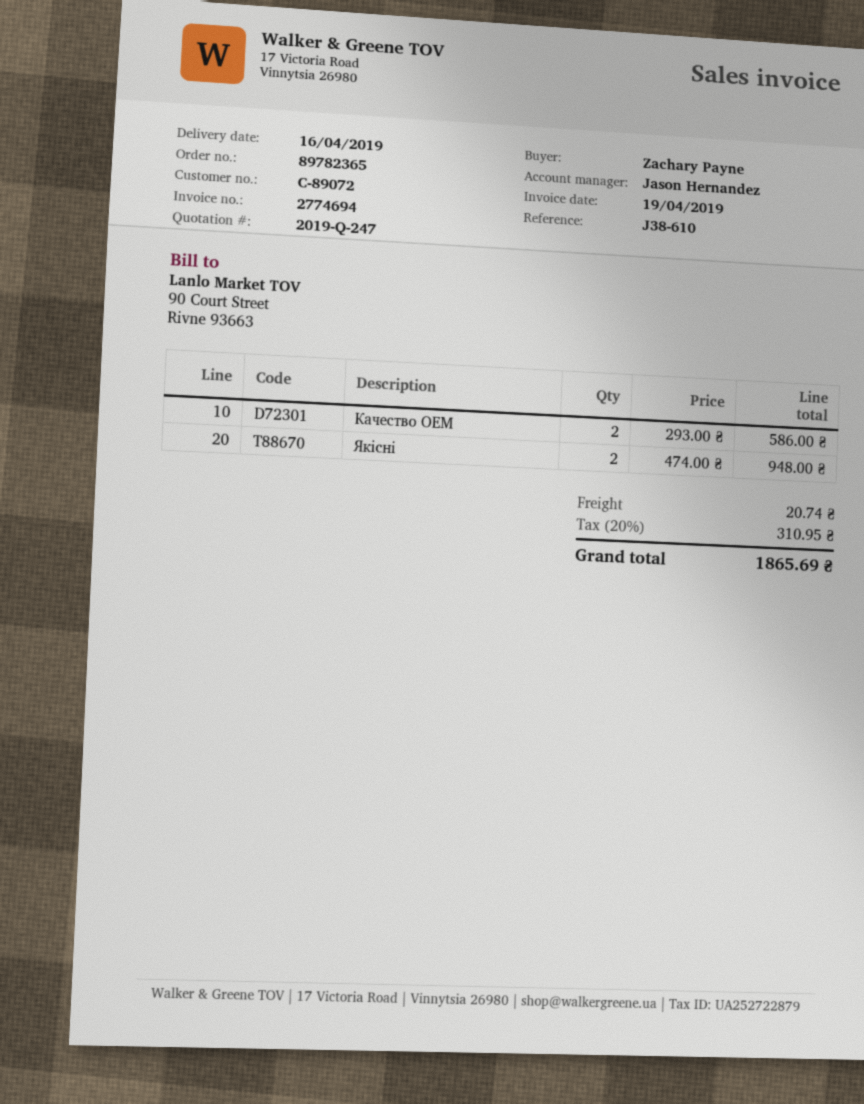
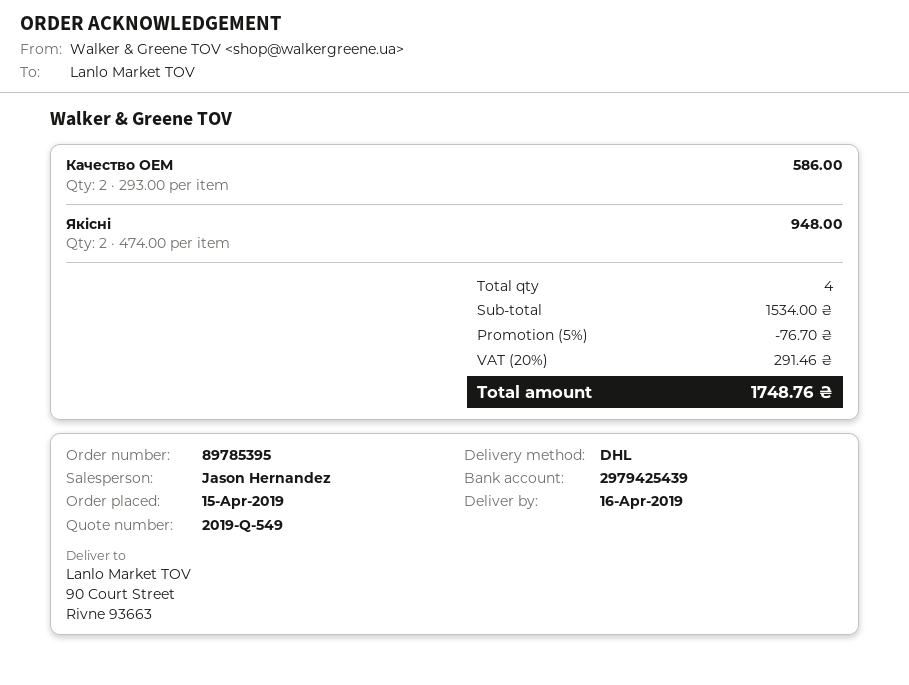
quote number: 2019-Q-247 -> 2019-Q-549
order number: 89782365 -> 89785395
discount: none -> 5% = 76.70
shipping: 20.74 -> none
tax: 20% = 310.95 -> 20% = 291.46
total: 1865.69 -> 1748.76

